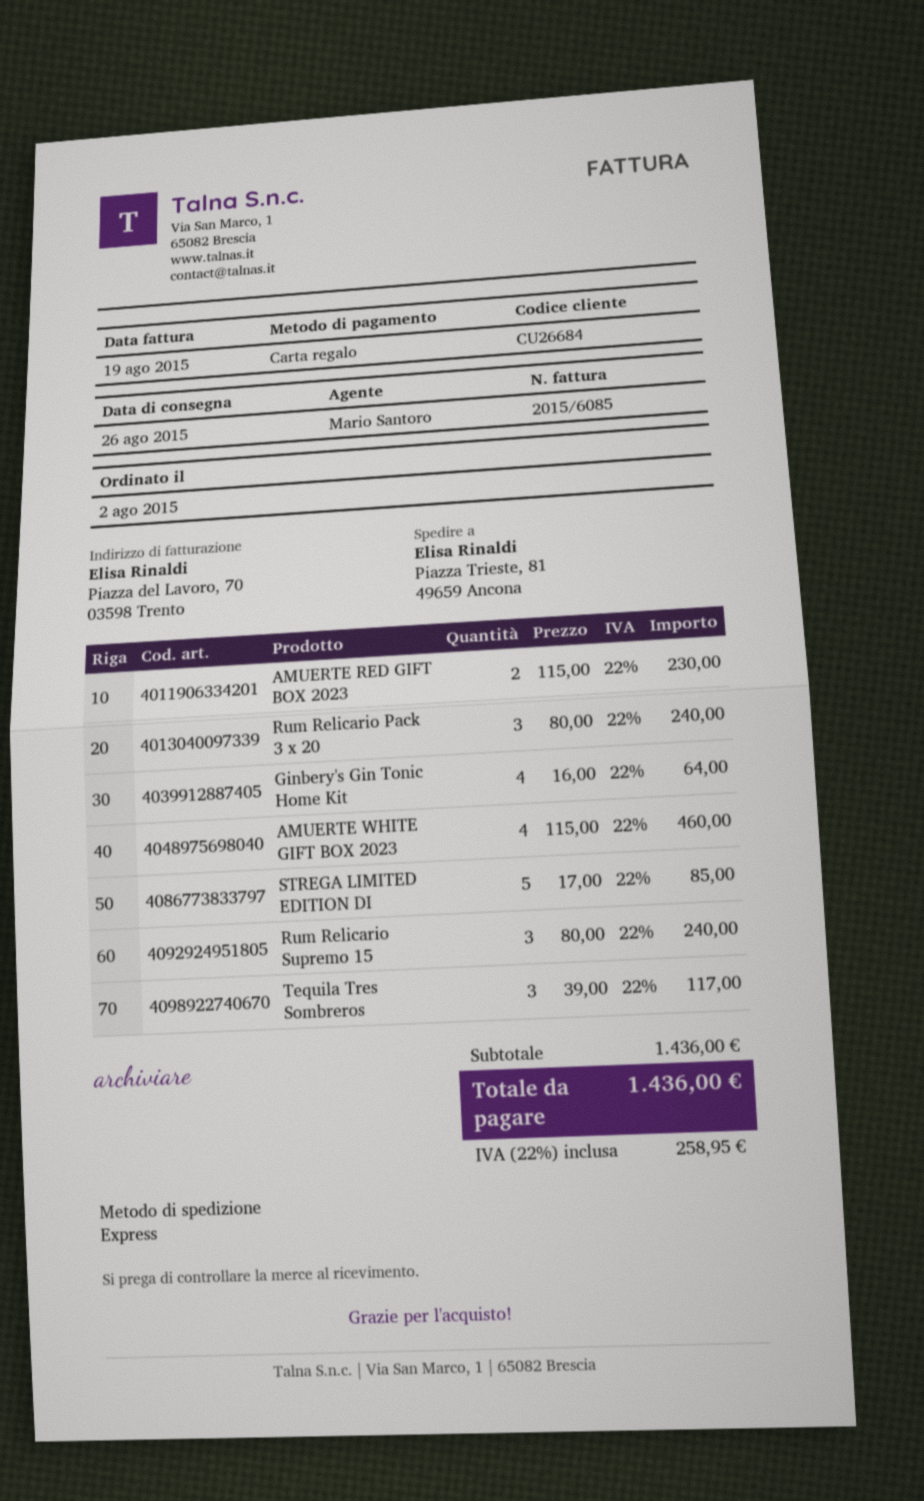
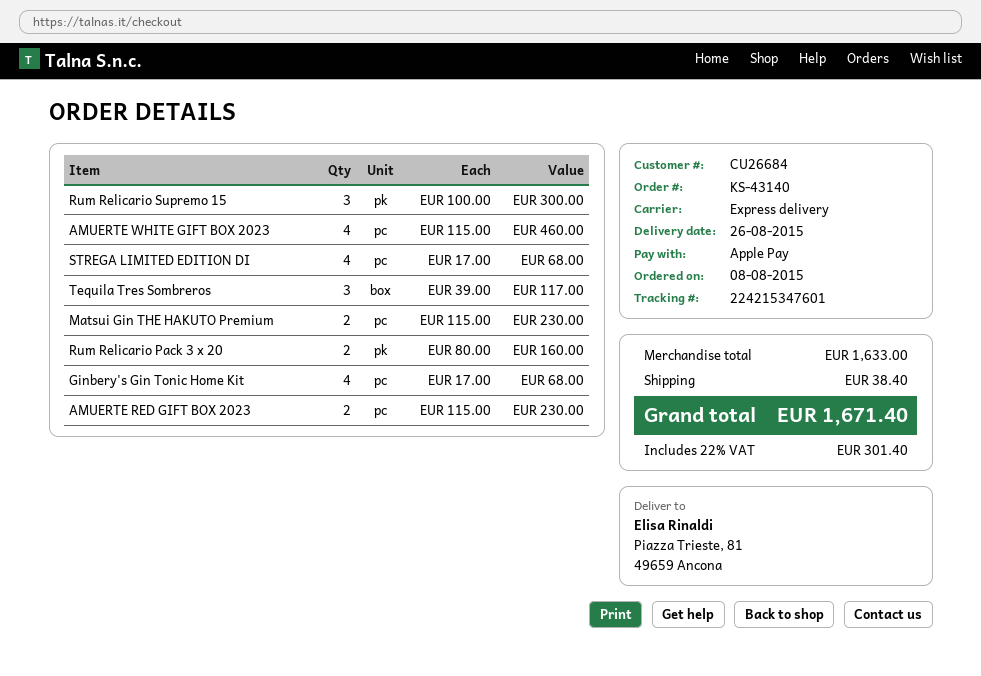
order date: 2015-08-02 -> 2015-08-08
payment method: gift card -> Apple Pay
Rum Relicario Pack 3 x 20: 3 x 80.00 = 240.00 -> 2 x 80.00 = 160.00
Ginbery's Gin Tonic Home Kit: 4 x 16.00 = 64.00 -> 4 x 17.00 = 68.00
STREGA LIMITED EDITION DI: 5 x 17.00 = 85.00 -> 4 x 17.00 = 68.00
Rum Relicario Supremo 15: 3 x 80.00 = 240.00 -> 3 x 100.00 = 300.00
Matsui Gin THE HAKUTO Premium: none -> 2 x 115.00 = 230.00
subtotal: 1436.00 -> 1633.00
shipping: none -> 38.40
tax: 22% = 258.95 -> 22% = 301.40
total: 1436.00 -> 1671.40

